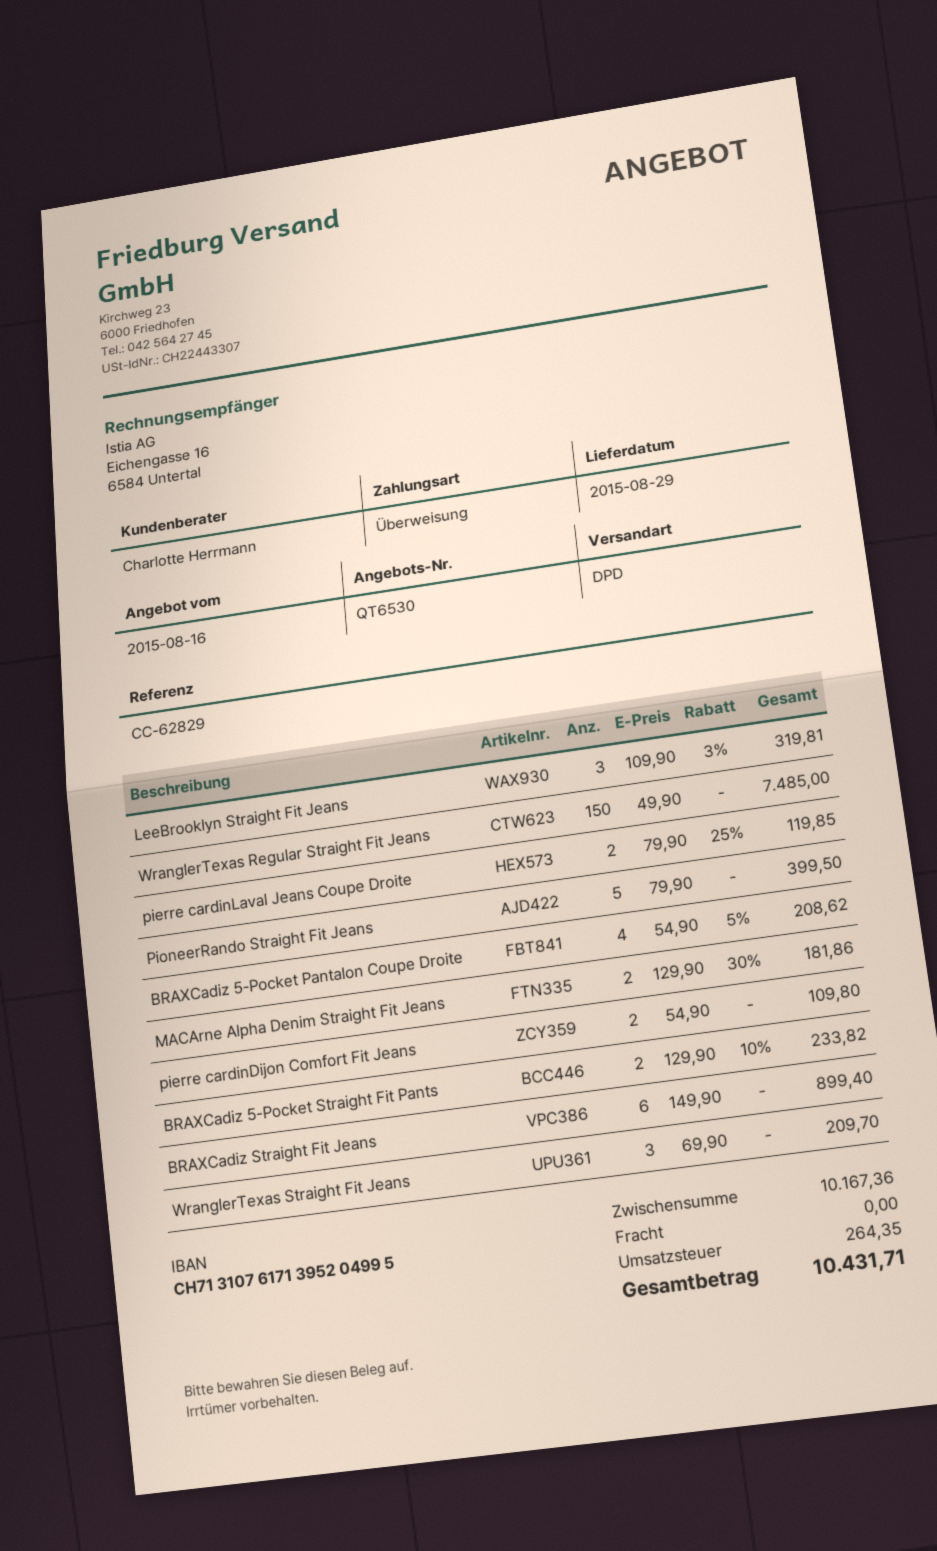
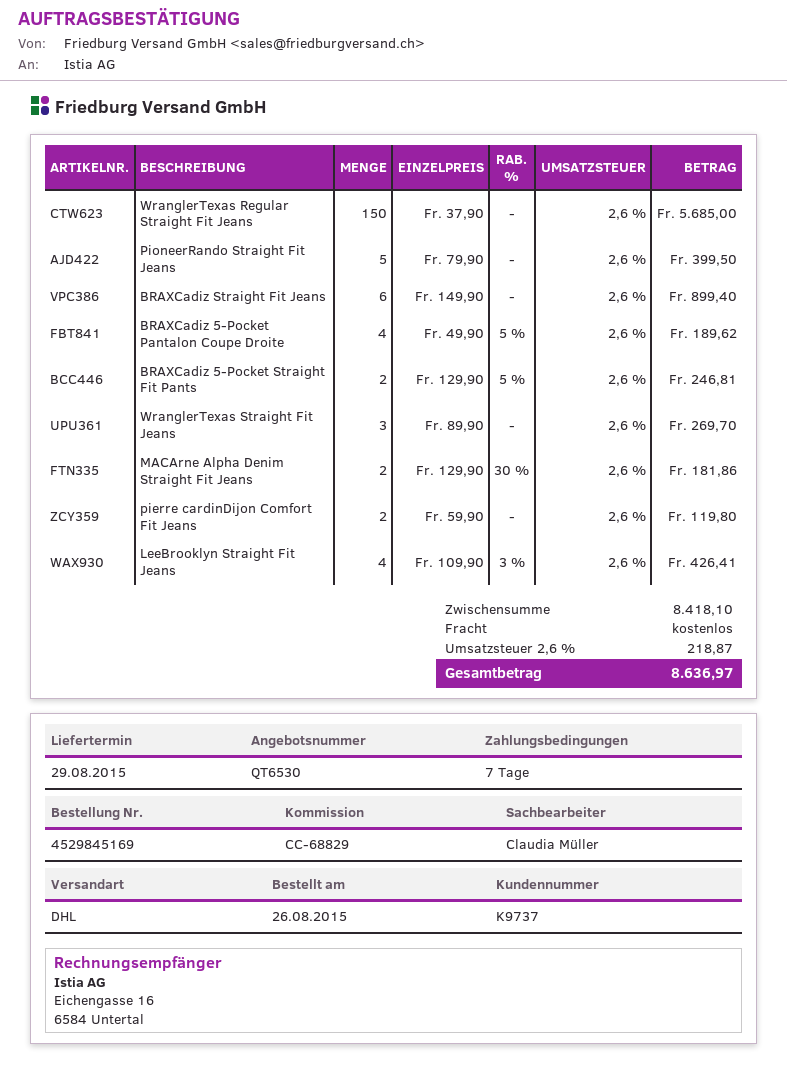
reference: CC-62829 -> CC-68829
sales rep: Charlotte Herrmann -> Claudia Müller
shipping method: DPD -> DHL
LeeBrooklyn Straight Fit Jeans: 3 x 109.90 - 3% = 319.81 -> 4 x 109.90 - 3% = 426.41
WranglerTexas Regular Straight Fit Jeans: 150 x 49.90 = 7485.00 -> 150 x 37.90 = 5685.00
pierre cardinLaval Jeans Coupe Droite: 2 x 79.90 - 25% = 119.85 -> none
BRAXCadiz 5-Pocket Pantalon Coupe Droite: 4 x 54.90 - 5% = 208.62 -> 4 x 49.90 - 5% = 189.62
pierre cardinDijon Comfort Fit Jeans: 2 x 54.90 = 109.80 -> 2 x 59.90 = 119.80
BRAXCadiz 5-Pocket Straight Fit Pants: 2 x 129.90 - 10% = 233.82 -> 2 x 129.90 - 5% = 246.81
WranglerTexas Straight Fit Jeans: 3 x 69.90 = 209.70 -> 3 x 89.90 = 269.70
subtotal: 10167.36 -> 8418.10
tax: 264.35 -> 218.87
total: 10431.71 -> 8636.97

